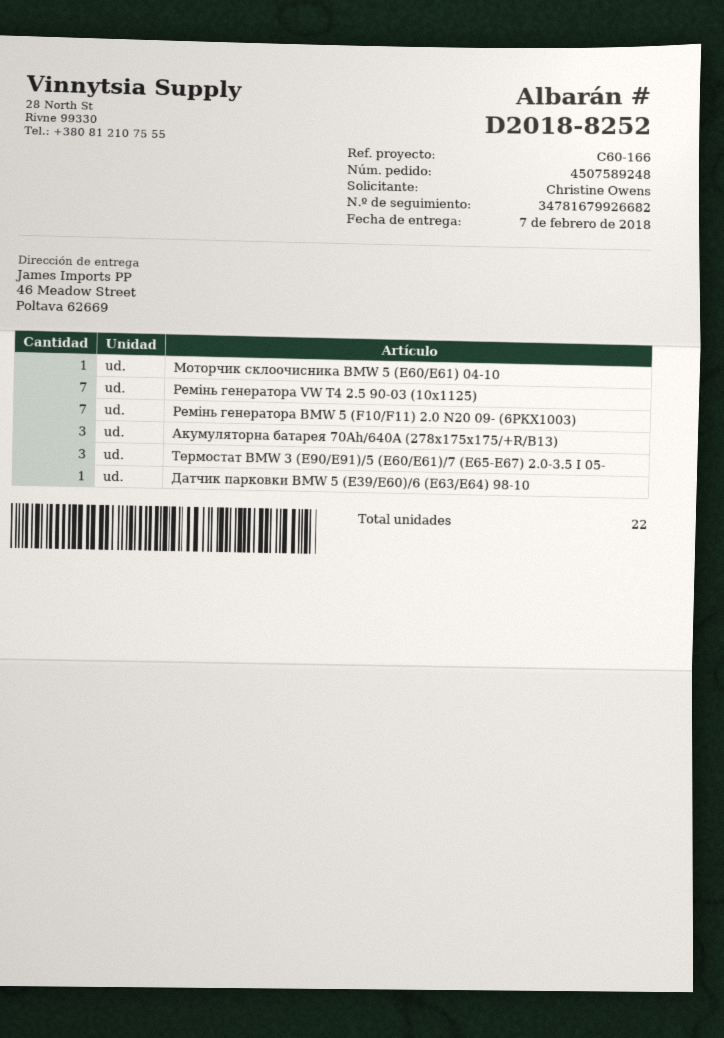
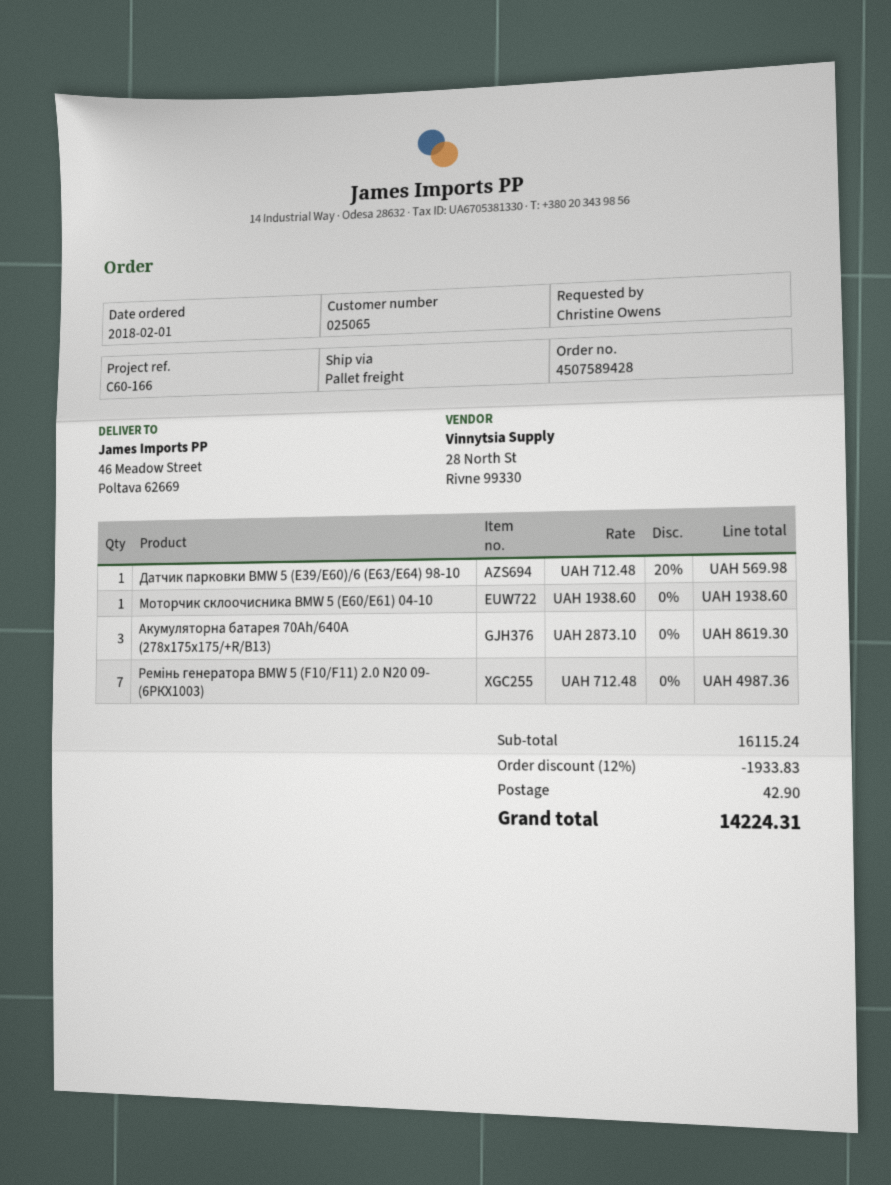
order number: 4507589248 -> 4507589428
Ремінь генератора VW T4 2.5 90-03 (10x1125): 7 -> none
Термостат BMW 3 (E90/E91)/5 (E60/E61)/7 (E65-E67) 2.0-3.5 I 05-: 3 -> none

